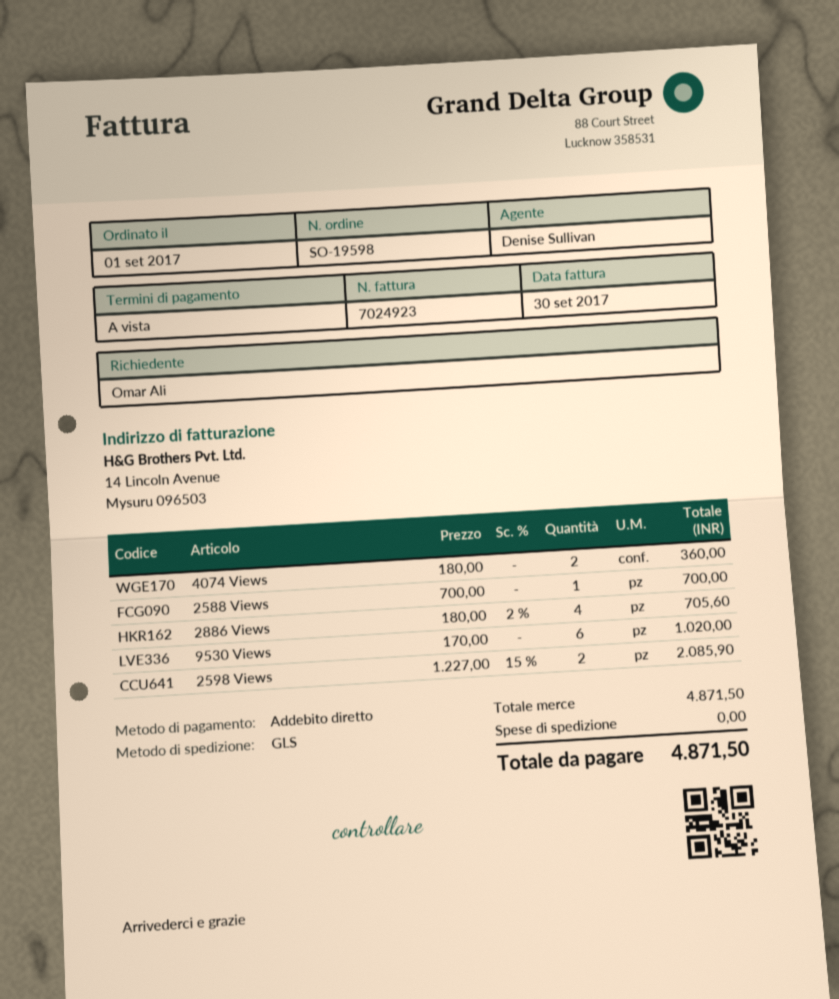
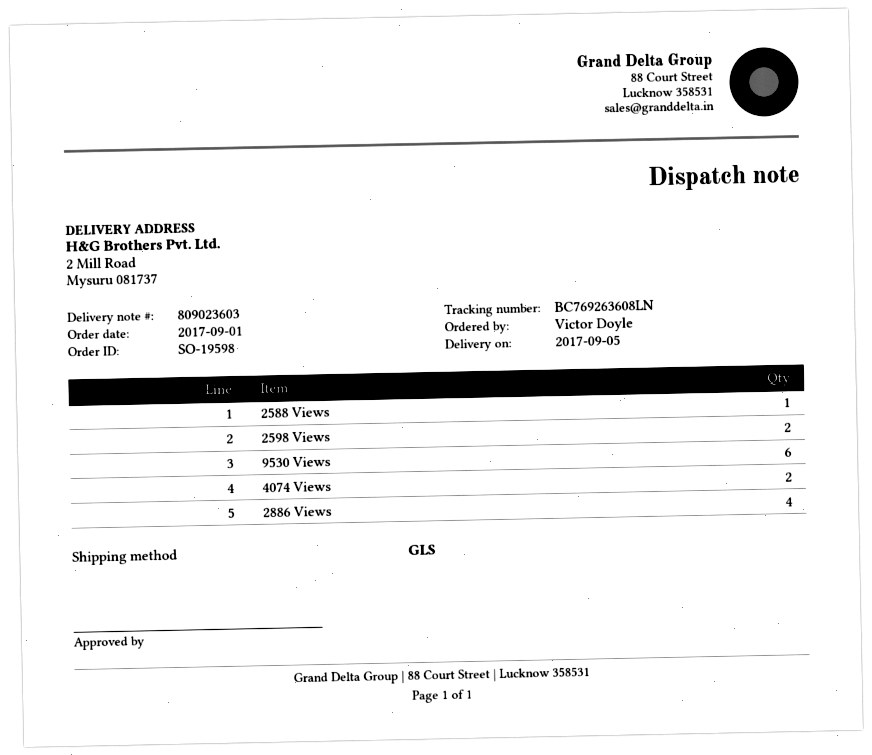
ordered by: Omar Ali -> Victor Doyle

